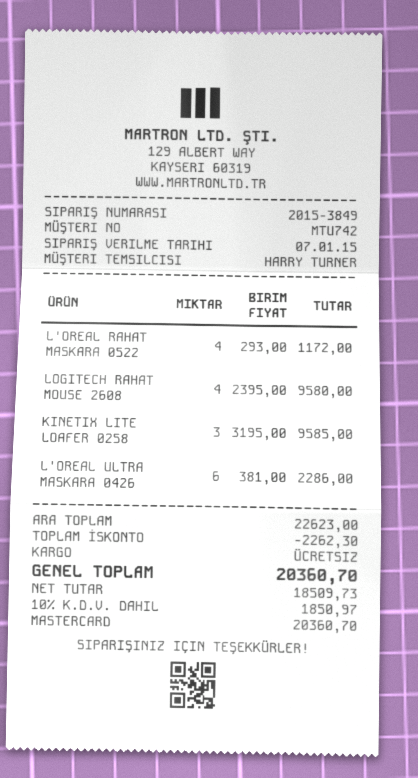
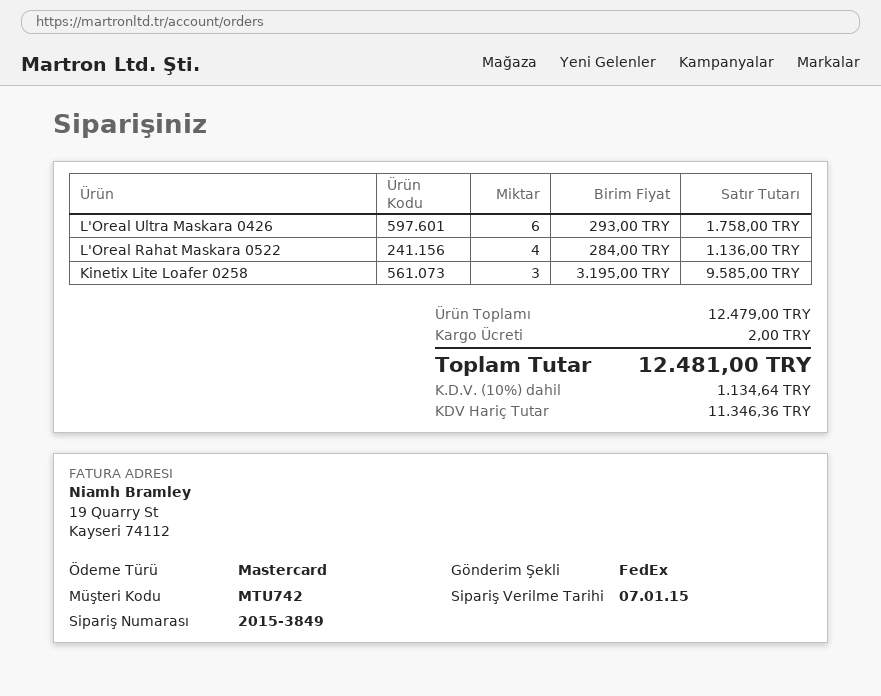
L'OREAL RAHAT MASKARA 0522: 4 x 293.00 = 1172.00 -> 4 x 284.00 = 1136.00
LOGITECH RAHAT MOUSE 2608: 4 x 2395.00 = 9580.00 -> none
L'OREAL ULTRA MASKARA 0426: 6 x 381.00 = 2286.00 -> 6 x 293.00 = 1758.00
subtotal: 22623.00 -> 12479.00
discount: 2262.30 -> none
shipping: 0.00 -> 2.00
net: 18509.73 -> 11346.36
tax: 10% = 1850.97 -> 10% = 1134.64
total: 20360.70 -> 12481.00

